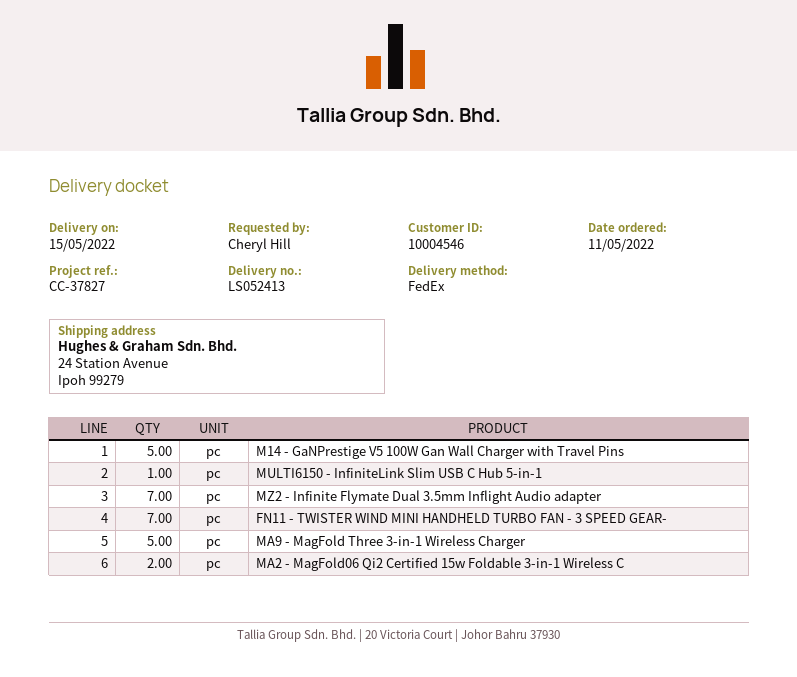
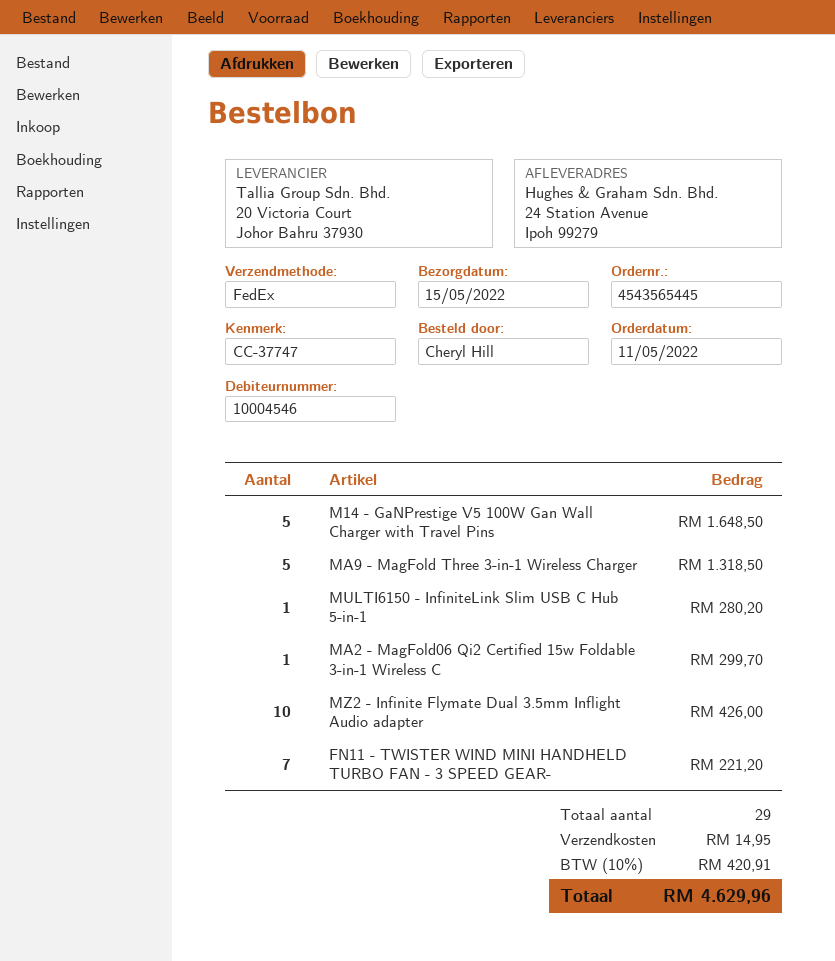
reference: CC-37827 -> CC-37747
MZ2 - Infinite Flymate Dual 3.5mm Inflight Audio adapter: 7 -> 10
MA2 - MagFold06 Qi2 Certified 15w Foldable 3-in-1 Wireless C: 2 -> 1

